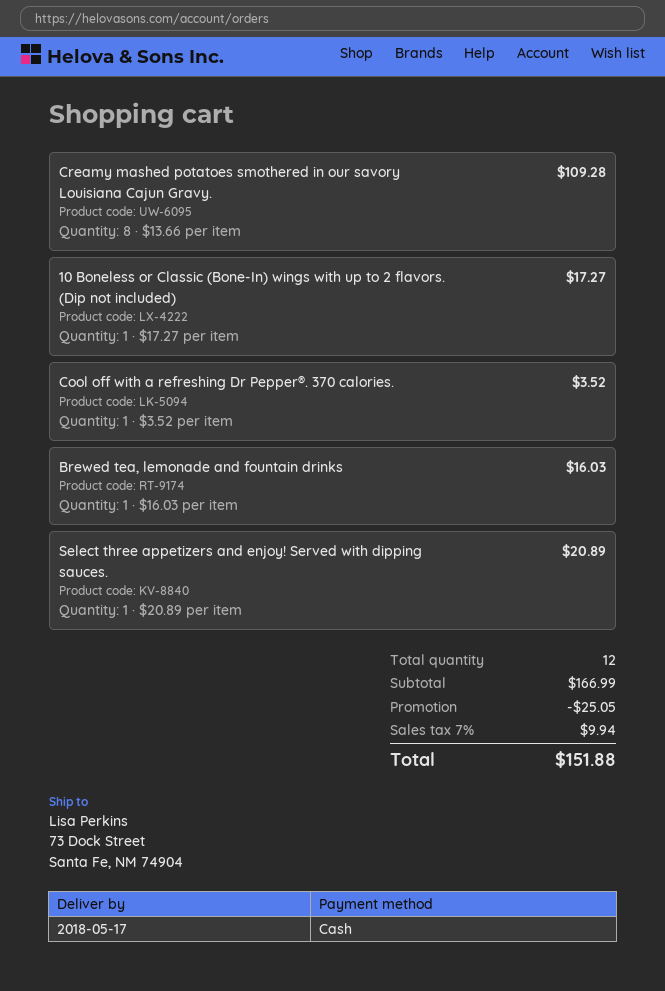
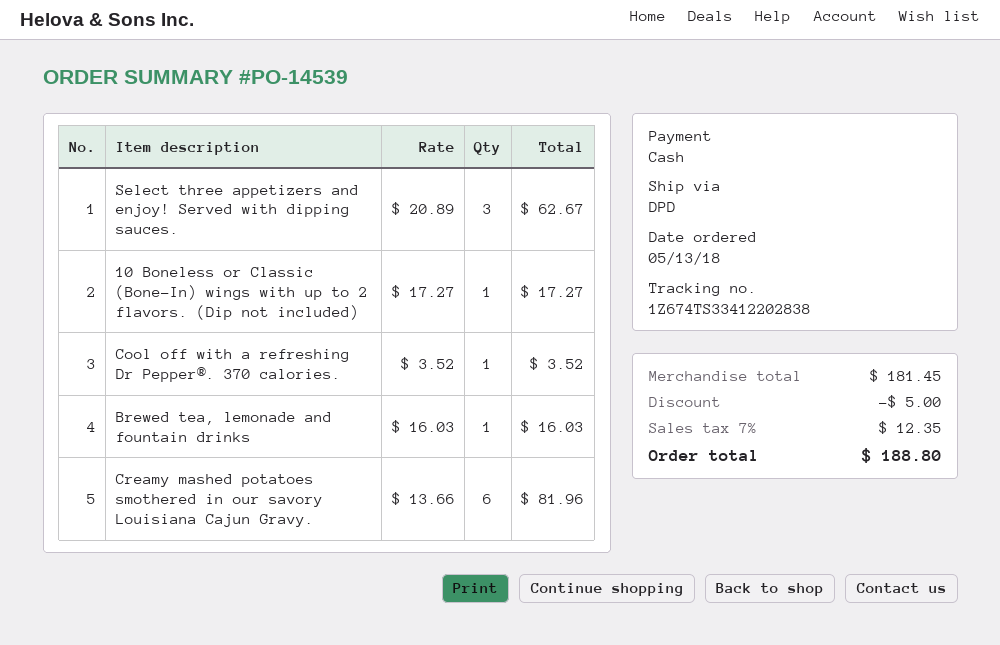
Creamy mashed potatoes smothered in our savory Louisiana Cajun Gravy.: 8 x 13.66 = 109.28 -> 6 x 13.66 = 81.96
Select three appetizers and enjoy! Served with dipping sauces.: 1 x 20.89 = 20.89 -> 3 x 20.89 = 62.67
subtotal: 166.99 -> 181.45
discount: 25.05 -> 5.00
tax: 7% = 9.94 -> 7% = 12.35
total: 151.88 -> 188.80

